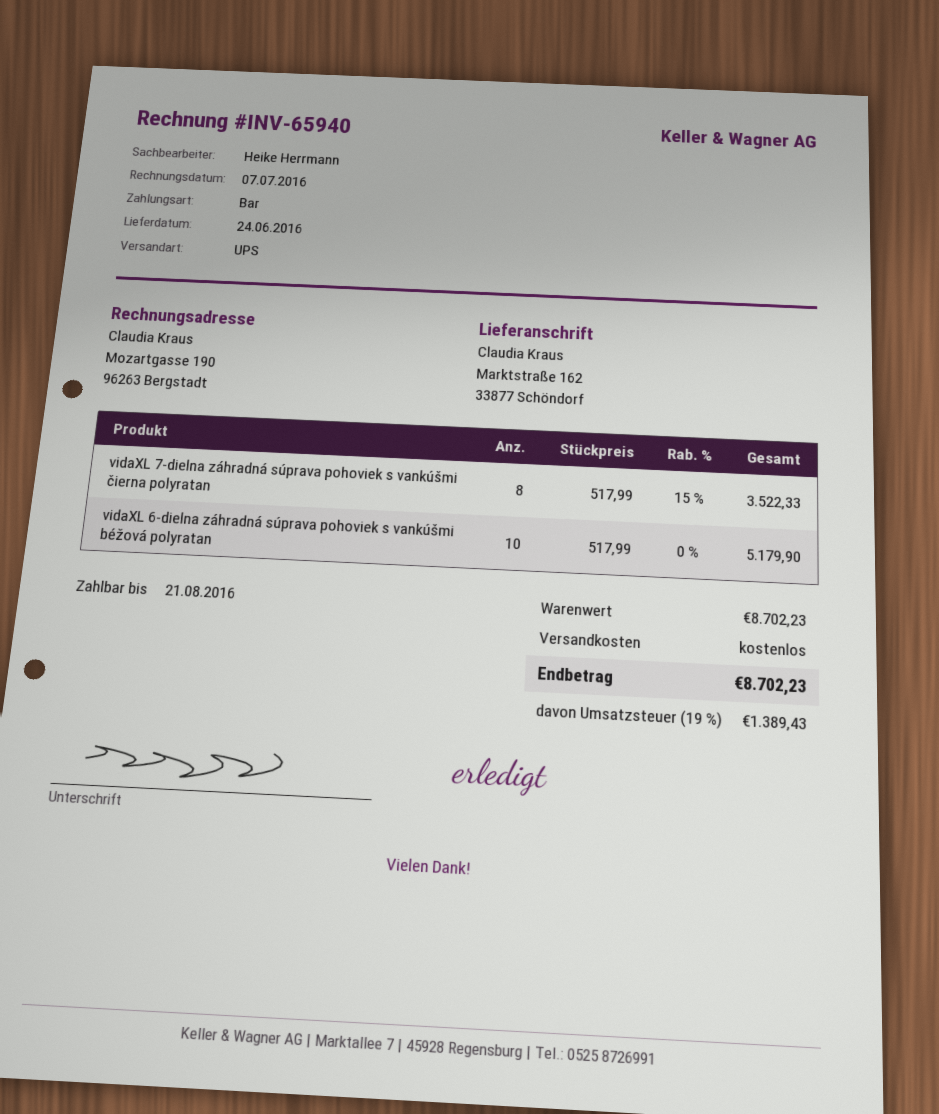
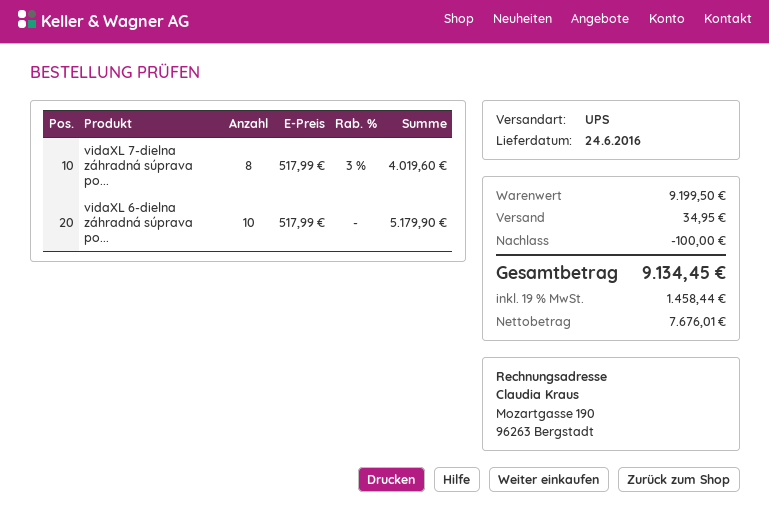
vidaXL 7-dielna záhradná súprava pohoviek s vankúšmi čierna polyratan: 8 x 517.99 - 15% = 3522.33 -> 8 x 517.99 - 3% = 4019.60
subtotal: 8702.23 -> 9199.50
discount: none -> 100.00
shipping: 0.00 -> 34.95
tax: 19% = 1389.43 -> 19% = 1458.44
total: 8702.23 -> 9134.45

